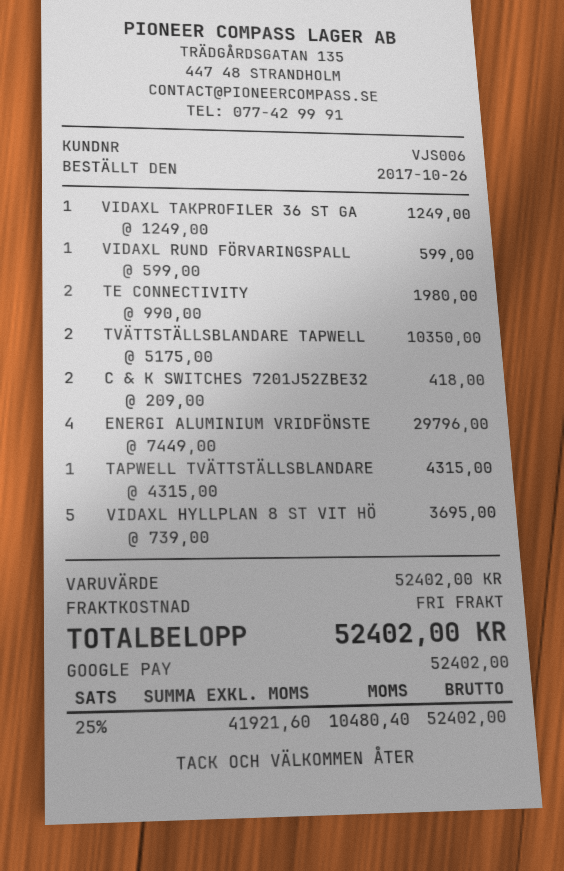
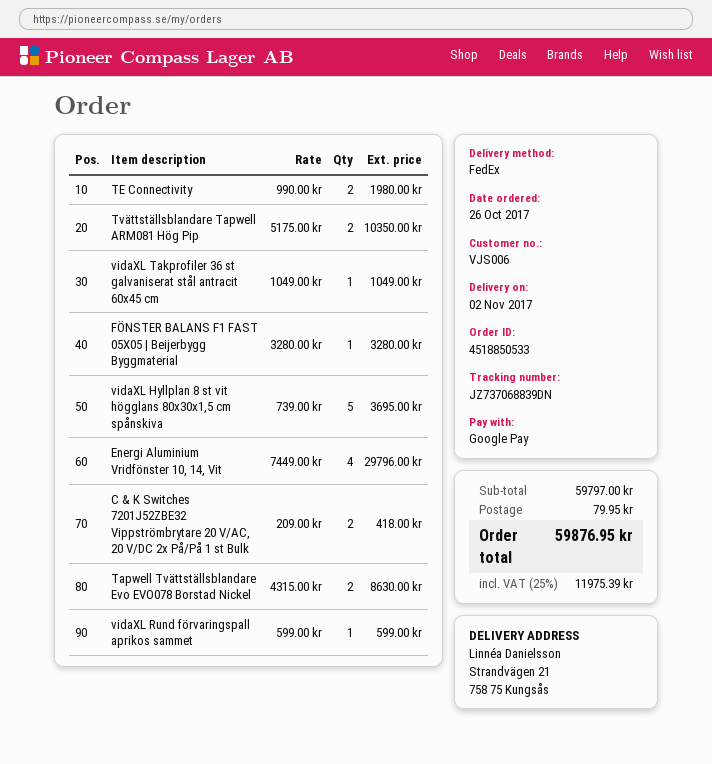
VIDAXL TAKPROFILER 36 ST GA: 1 x 1249.00 = 1249.00 -> 1 x 1049.00 = 1049.00
TAPWELL TVÄTTSTÄLLSBLANDARE: 1 x 4315.00 = 4315.00 -> 2 x 4315.00 = 8630.00
FÖNSTER BALANS F1 FAST 05X05 | Beijerbygg Byggmaterial: none -> 1 x 3280.00 = 3280.00
subtotal: 52402.00 -> 59797.00
shipping: 0.00 -> 79.95
tax: 25% = 10480.40 -> 25% = 11975.39
total: 52402.00 -> 59876.95

